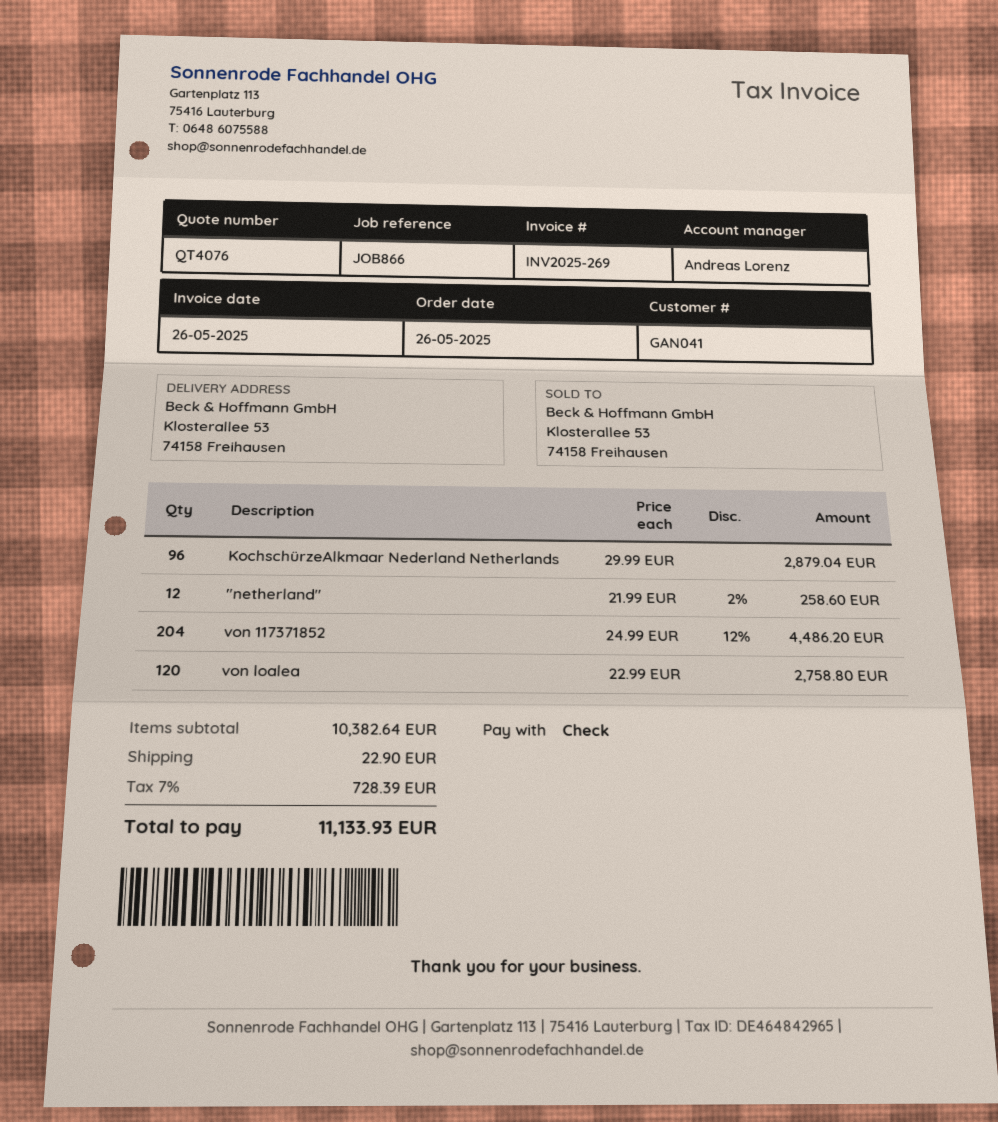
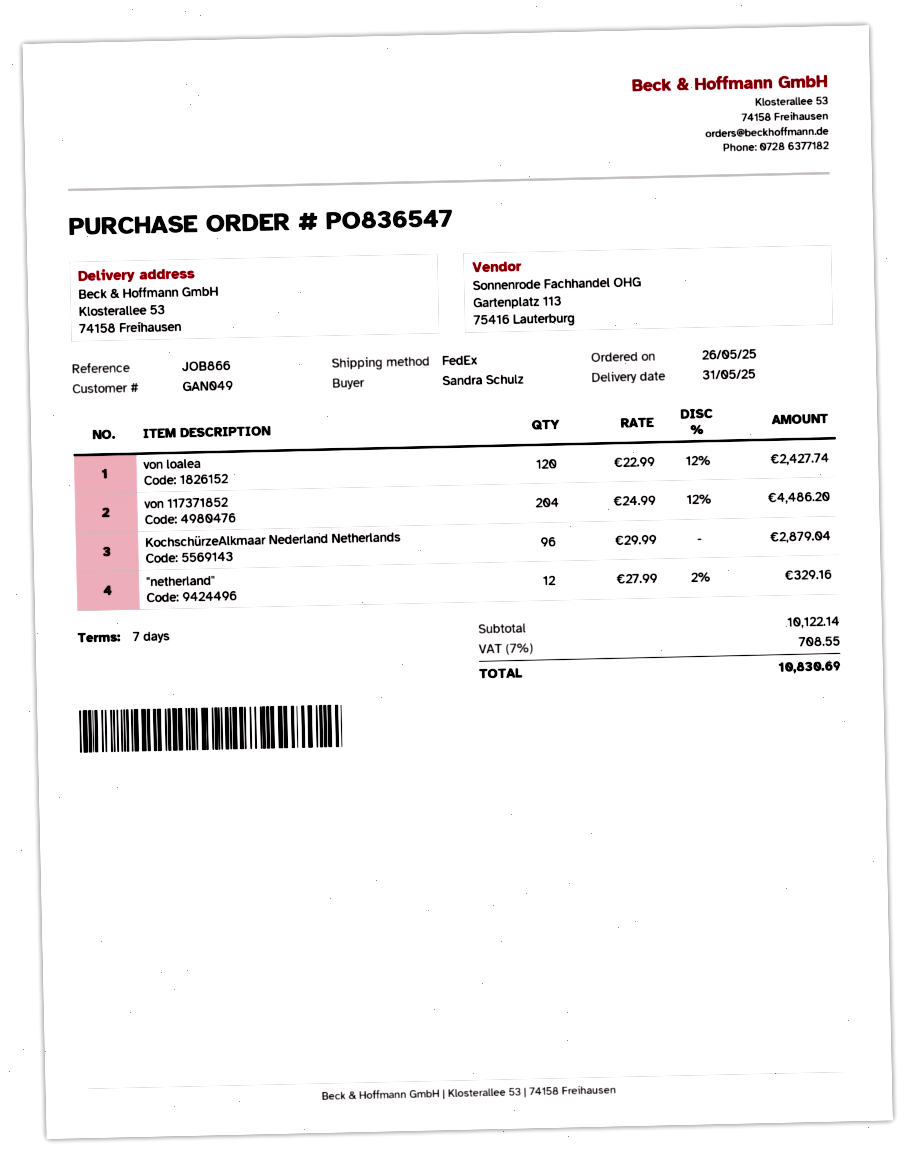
customer number: GAN041 -> GAN049
"netherland": 12 x 21.99 - 2% = 258.60 -> 12 x 27.99 - 2% = 329.16
von loalea: 120 x 22.99 = 2758.80 -> 120 x 22.99 - 12% = 2427.74
subtotal: 10382.64 -> 10122.14
shipping: 22.90 -> none
tax: 7% = 728.39 -> 7% = 708.55
total: 11133.93 -> 10830.69

